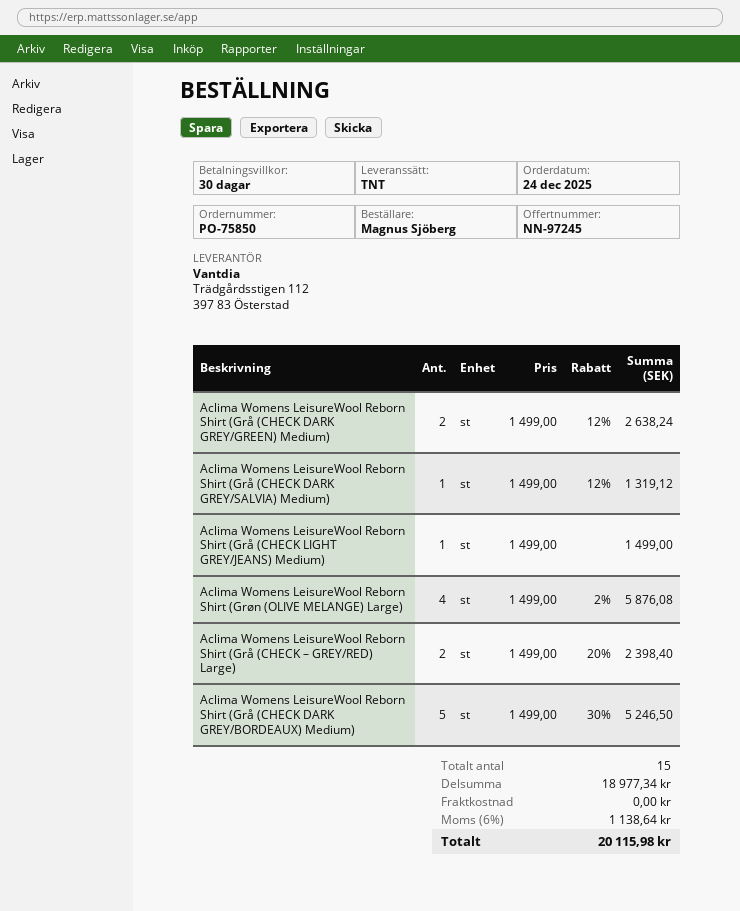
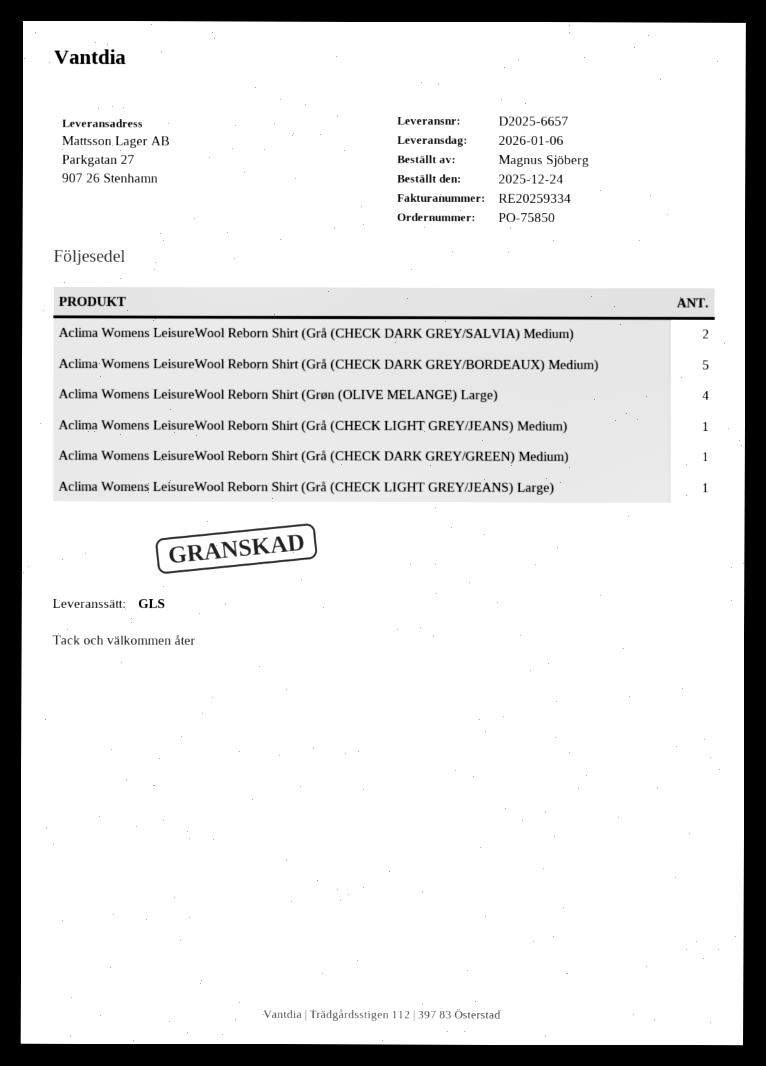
shipping method: TNT -> GLS
Aclima Womens LeisureWool Reborn Shirt (Grå (CHECK DARK GREY/GREEN) Medium): 2 -> 1
Aclima Womens LeisureWool Reborn Shirt (Grå (CHECK DARK GREY/SALVIA) Medium): 1 -> 2
Aclima Womens LeisureWool Reborn Shirt (Grå (CHECK – GREY/RED) Large): 2 -> none
Aclima Womens LeisureWool Reborn Shirt (Grå (CHECK LIGHT GREY/JEANS) Large): none -> 1

